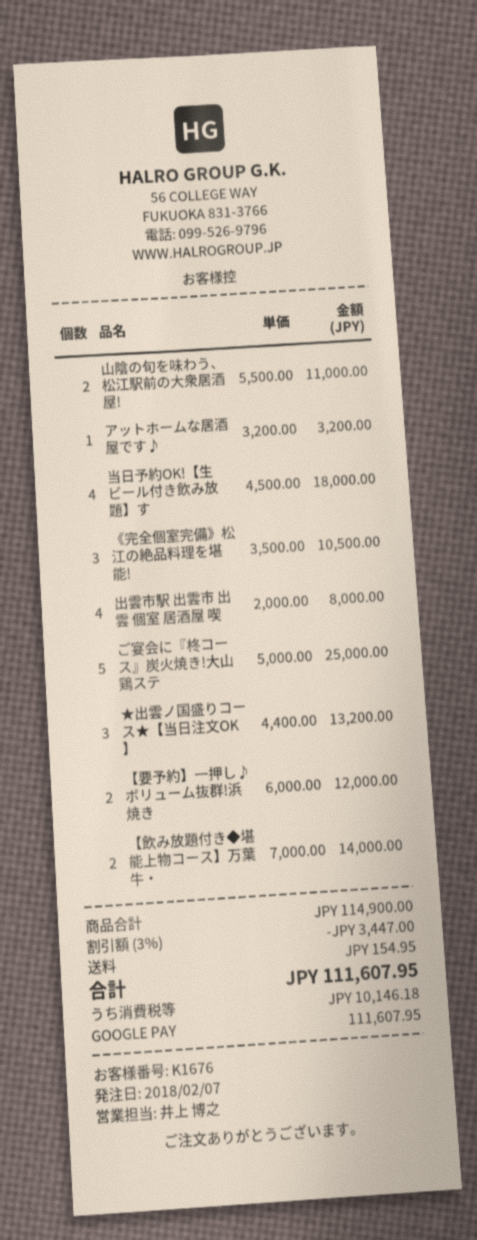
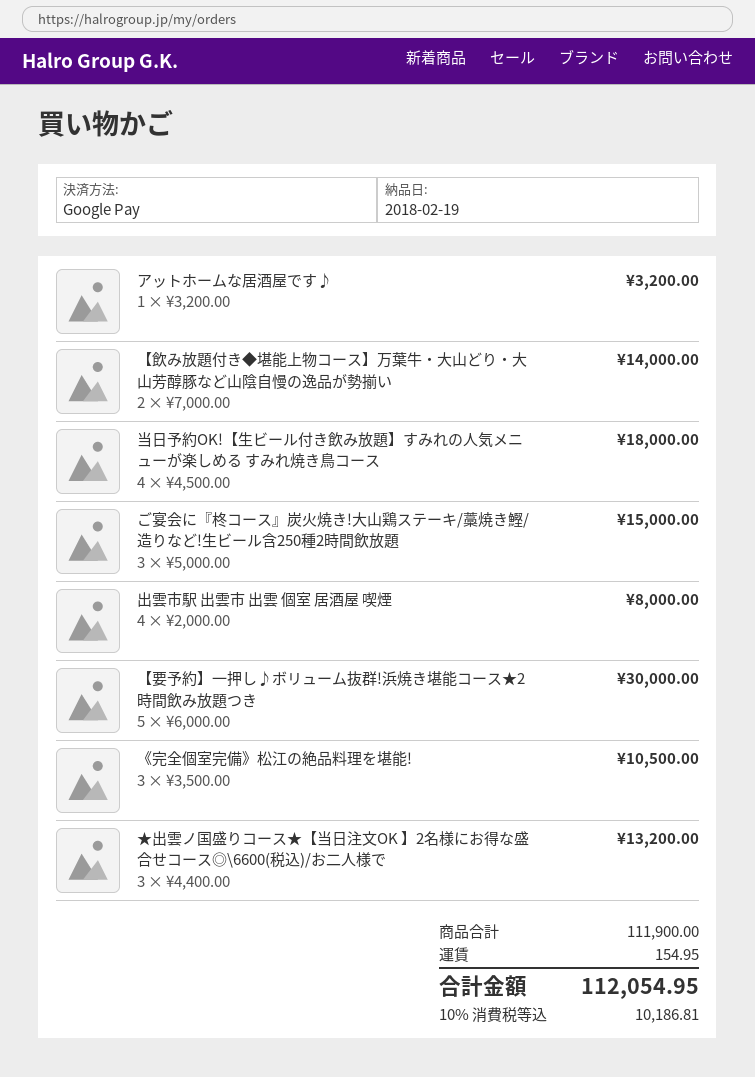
山陰の旬を味わう、松江駅前の大衆居酒屋!: 2 x 5500.00 = 11000.00 -> none
ご宴会に『柊コース』炭火焼き!大山鶏ステ: 5 x 5000.00 = 25000.00 -> 3 x 5000.00 = 15000.00
【要予約】一押し♪ボリューム抜群!浜焼き: 2 x 6000.00 = 12000.00 -> 5 x 6000.00 = 30000.00
subtotal: 114900.00 -> 111900.00
discount: 3% = 3447.00 -> none
tax: 10146.18 -> 10186.81
total: 111607.95 -> 112054.95

